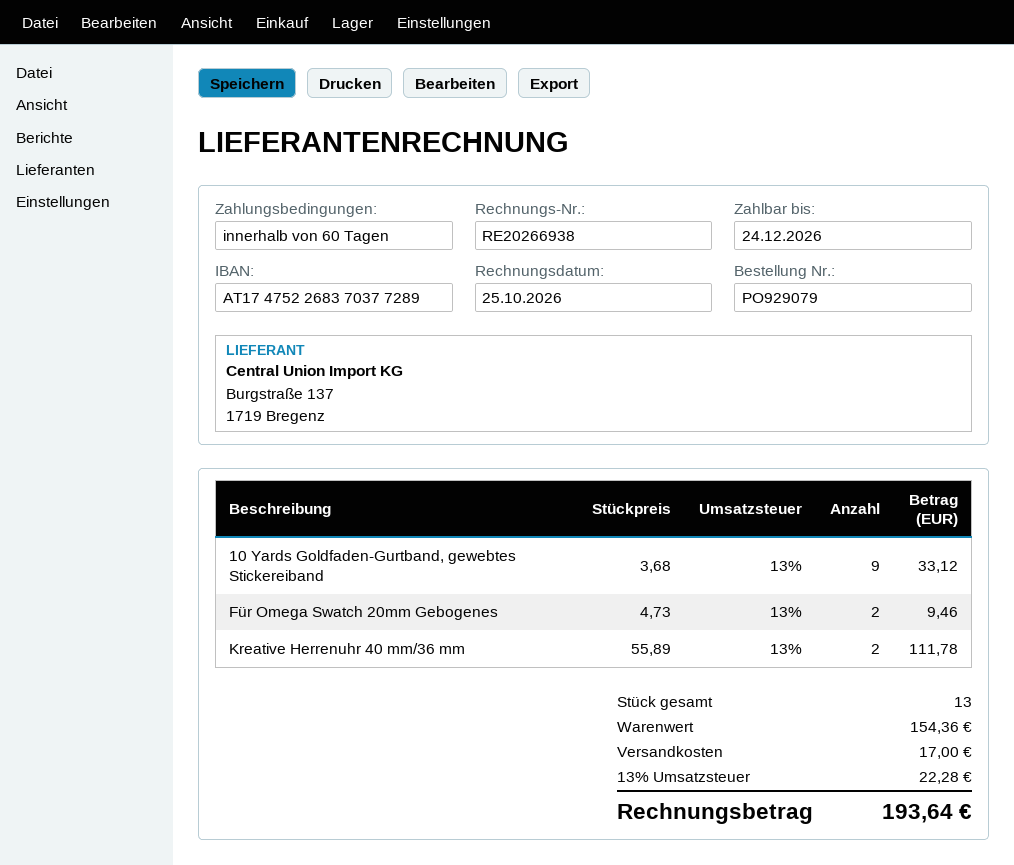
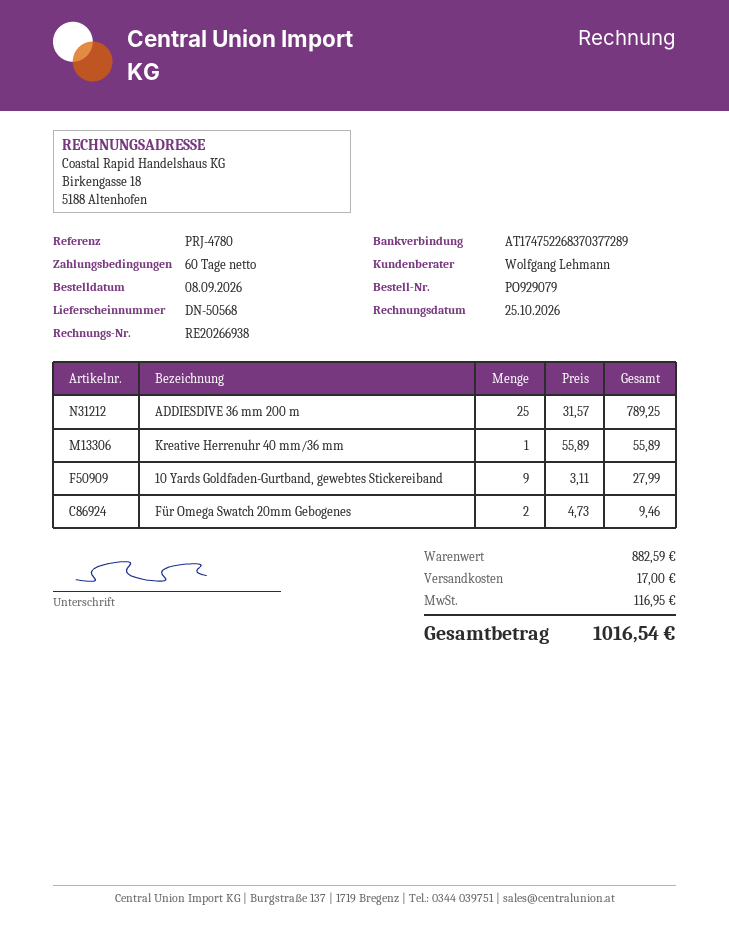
10 Yards Goldfaden-Gurtband, gewebtes Stickereiband: 9 x 3.68 = 33.12 -> 9 x 3.11 = 27.99
Kreative Herrenuhr 40 mm/36 mm: 2 x 55.89 = 111.78 -> 1 x 55.89 = 55.89
ADDIESDIVE 36 mm 200 m: none -> 25 x 31.57 = 789.25
subtotal: 154.36 -> 882.59
tax: 22.28 -> 116.95
total: 193.64 -> 1016.54

